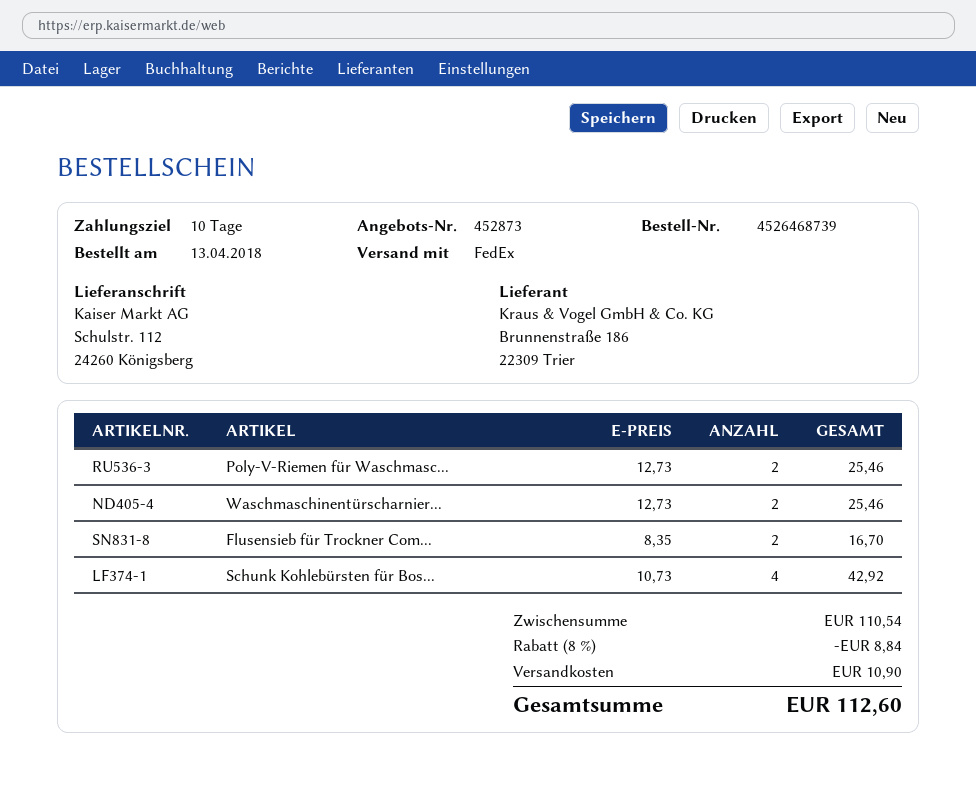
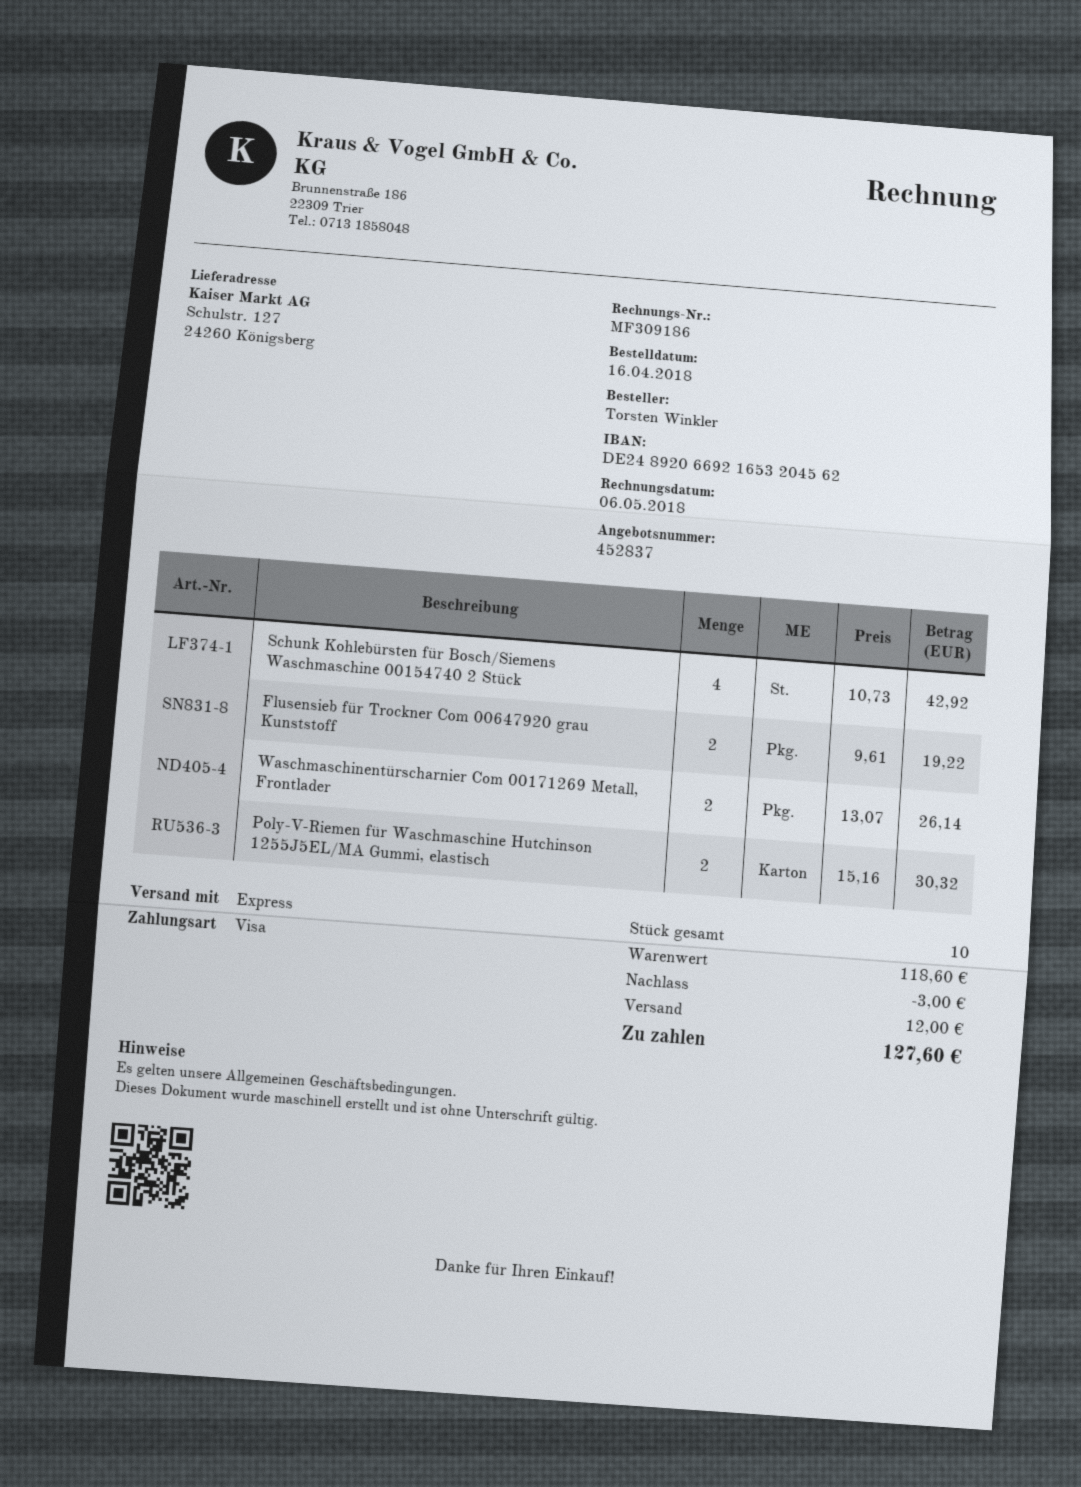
quote number: 452873 -> 452837
order date: 2018-04-13 -> 2018-04-16
shipping method: FedEx -> express
ship to: Schulstr. 112, 24260 Königsberg -> Schulstr. 127, 24260 Königsberg
Poly-V-Riemen für Waschmasc...: 2 x 12.73 = 25.46 -> 2 x 15.16 = 30.32
Waschmaschinentürscharnier...: 2 x 12.73 = 25.46 -> 2 x 13.07 = 26.14
Flusensieb für Trockner Com...: 2 x 8.35 = 16.70 -> 2 x 9.61 = 19.22
subtotal: 110.54 -> 118.60
discount: 8.84 -> 3.00
shipping: 10.90 -> 12.00
total: 112.60 -> 127.60

